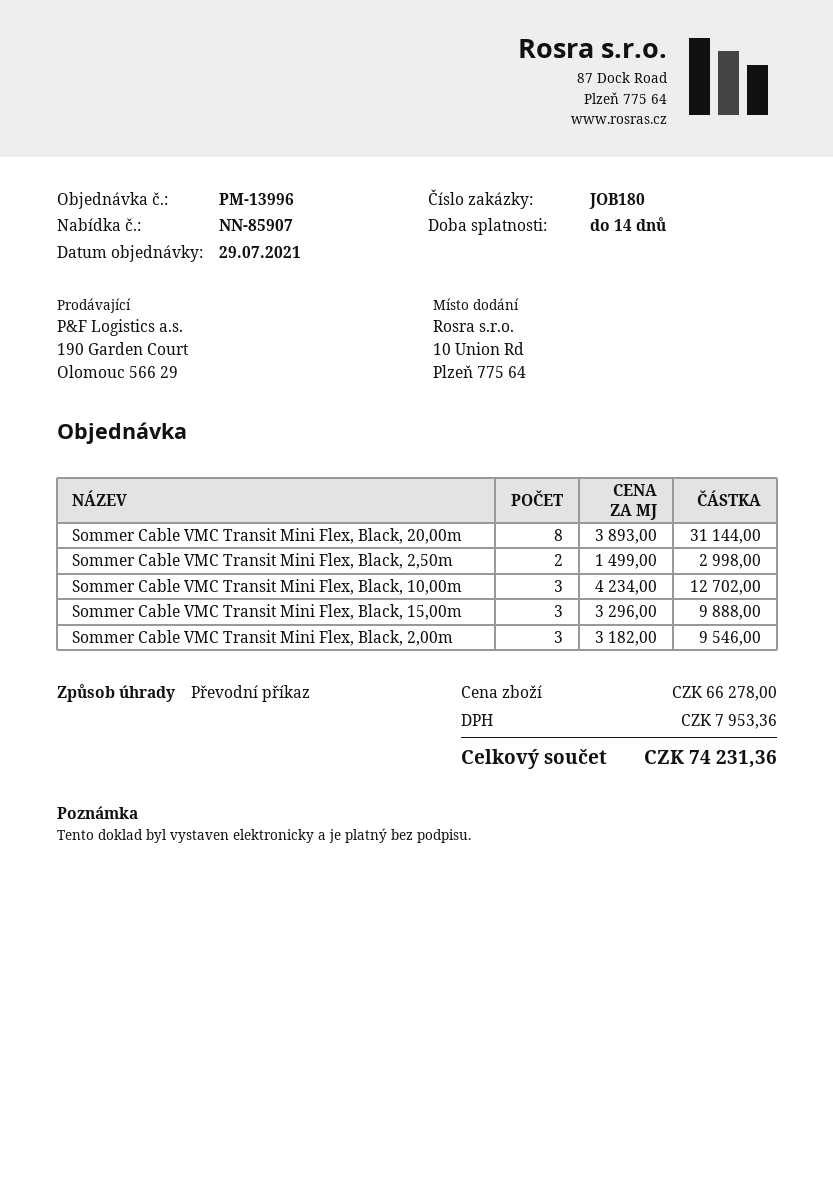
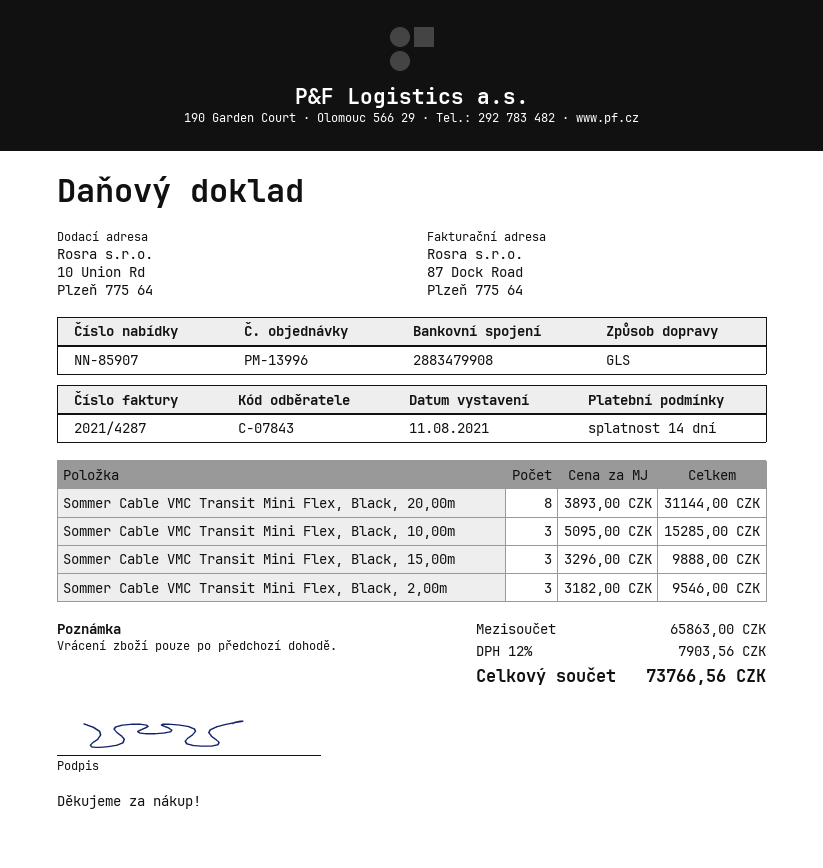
Sommer Cable VMC Transit Mini Flex, Black, 2,50m: 2 x 1499.00 = 2998.00 -> none
Sommer Cable VMC Transit Mini Flex, Black, 10,00m: 3 x 4234.00 = 12702.00 -> 3 x 5095.00 = 15285.00
subtotal: 66278.00 -> 65863.00
tax: 7953.36 -> 7903.56
total: 74231.36 -> 73766.56

